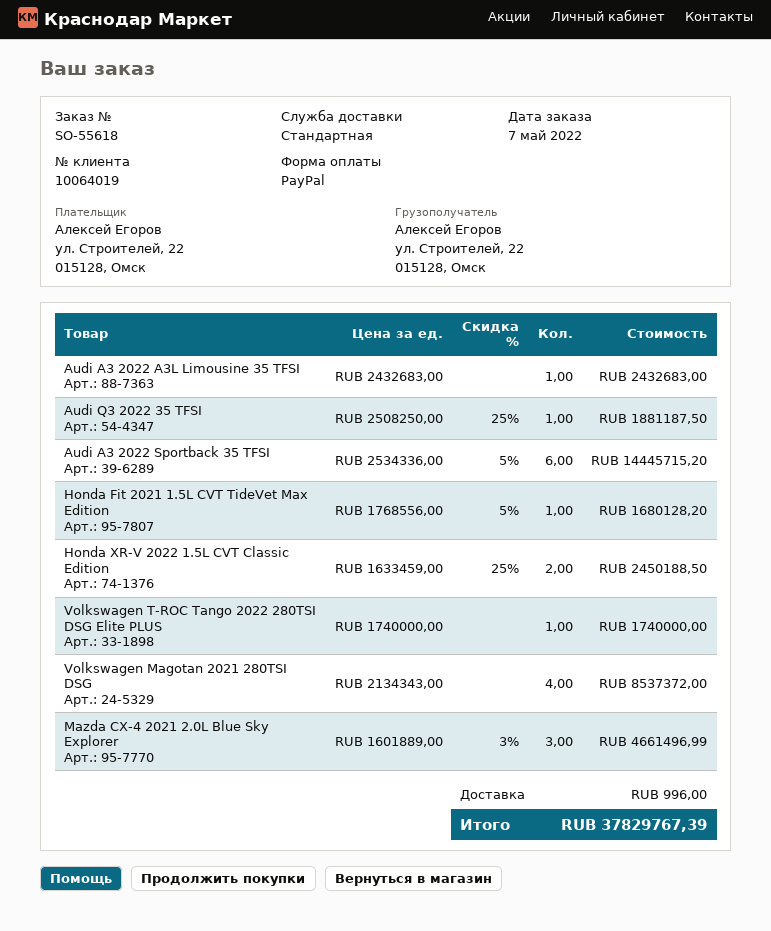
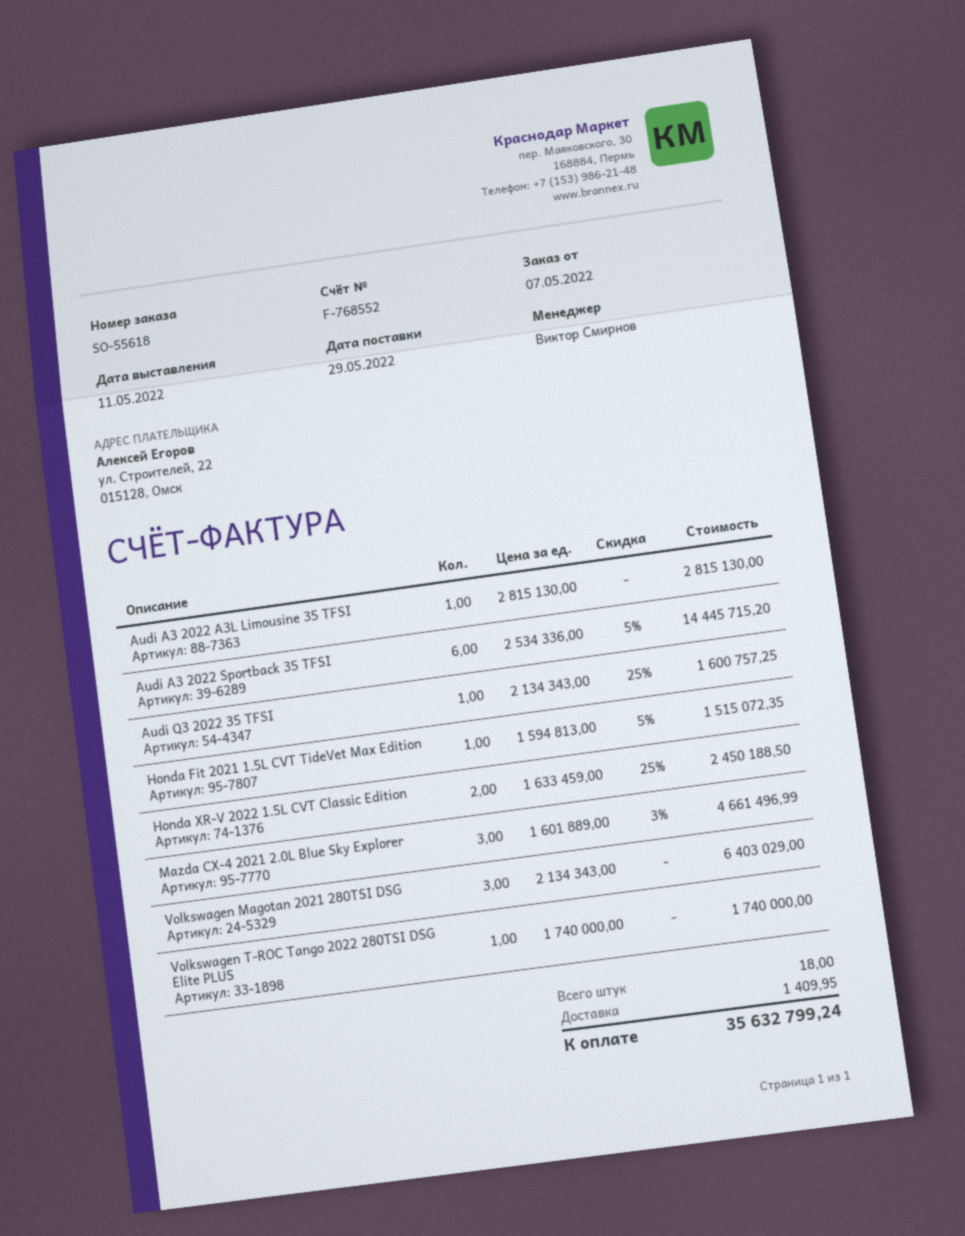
Audi A3 2022 A3L Limousine 35 TFSI: 1 x 2432683.00 = 2432683.00 -> 1 x 2815130.00 = 2815130.00
Audi Q3 2022 35 TFSI: 1 x 2508250.00 - 25% = 1881187.50 -> 1 x 2134343.00 - 25% = 1600757.25
Honda Fit 2021 1.5L CVT TideVet Max Edition: 1 x 1768556.00 - 5% = 1680128.20 -> 1 x 1594813.00 - 5% = 1515072.35
Volkswagen Magotan 2021 280TSI DSG: 4 x 2134343.00 = 8537372.00 -> 3 x 2134343.00 = 6403029.00
shipping: 996.00 -> 1409.95
total: 37829767.39 -> 35632799.24

